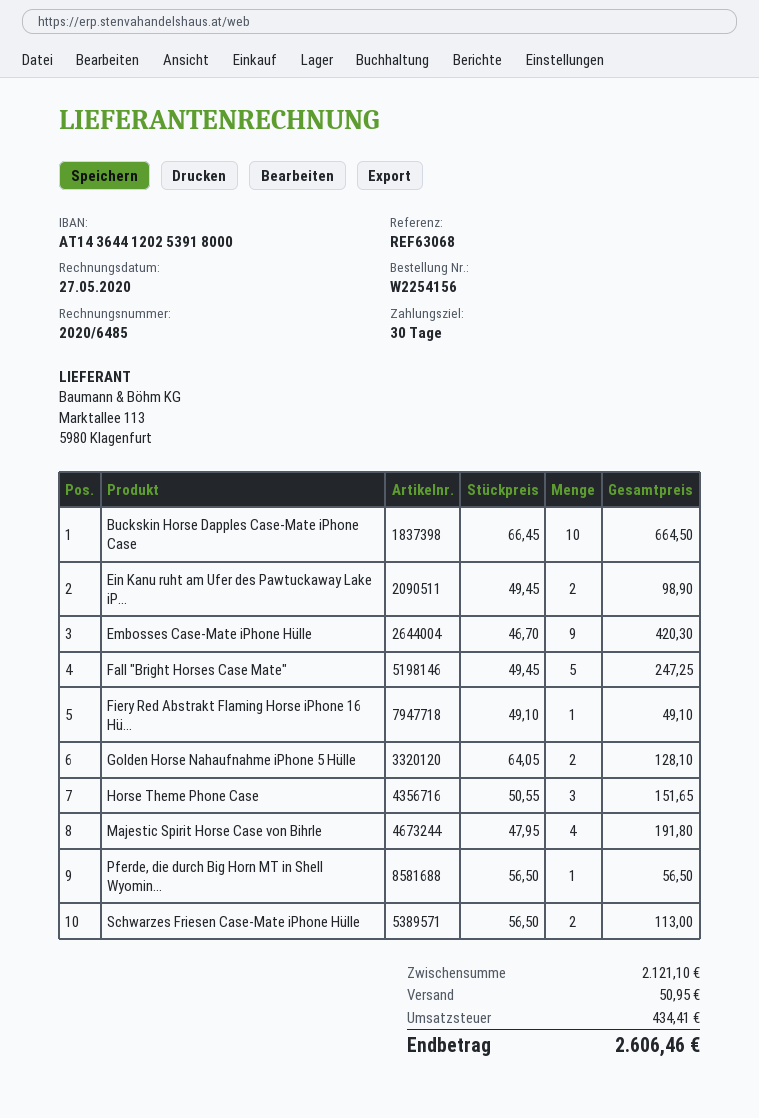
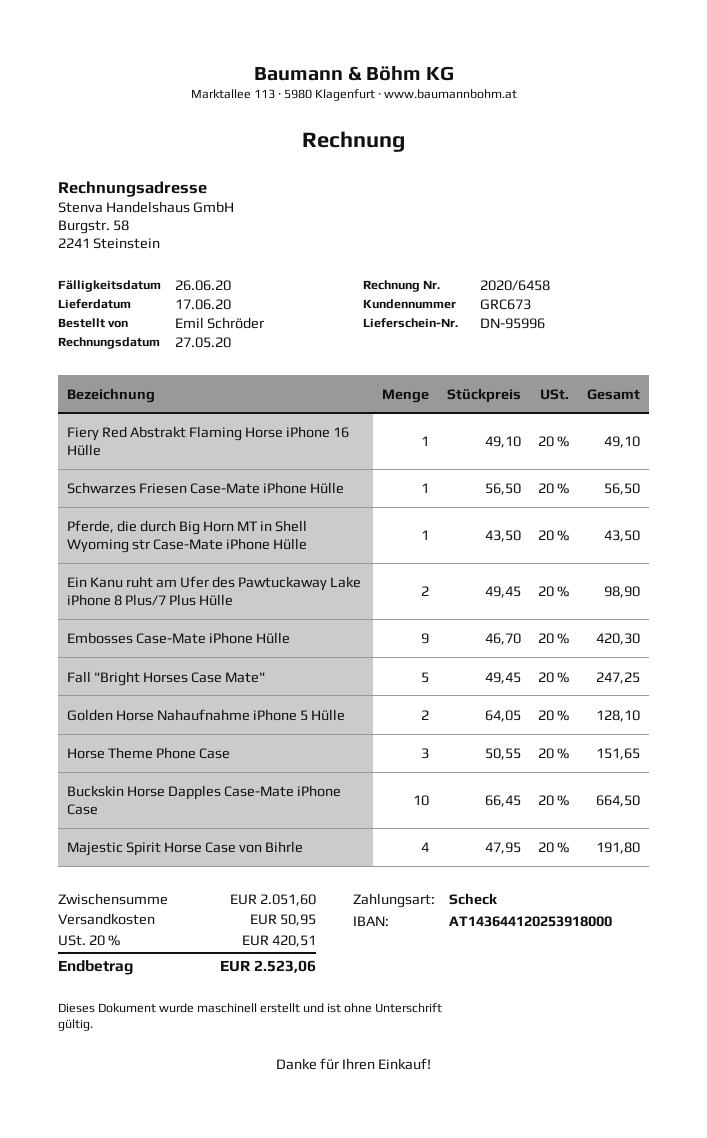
invoice number: 2020/6485 -> 2020/6458
Pferde, die durch Big Horn MT in Shell Wyomin...: 1 x 56.50 = 56.50 -> 1 x 43.50 = 43.50
Schwarzes Friesen Case-Mate iPhone Hülle: 2 x 56.50 = 113.00 -> 1 x 56.50 = 56.50
subtotal: 2121.10 -> 2051.60
tax: 434.41 -> 420.51
total: 2606.46 -> 2523.06

